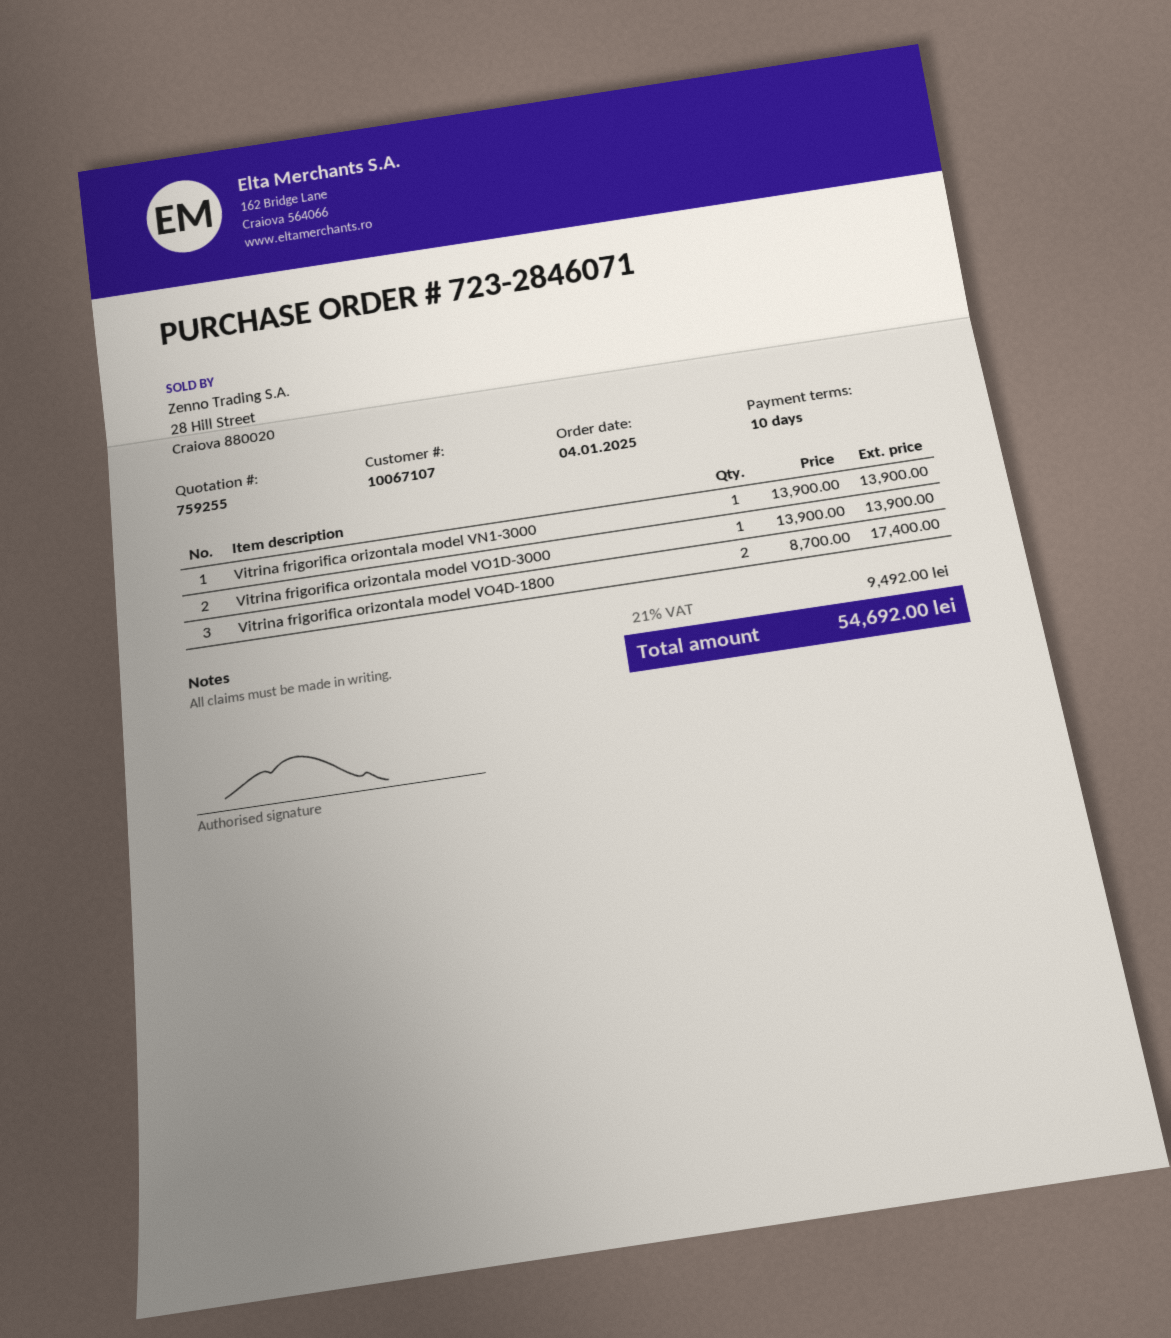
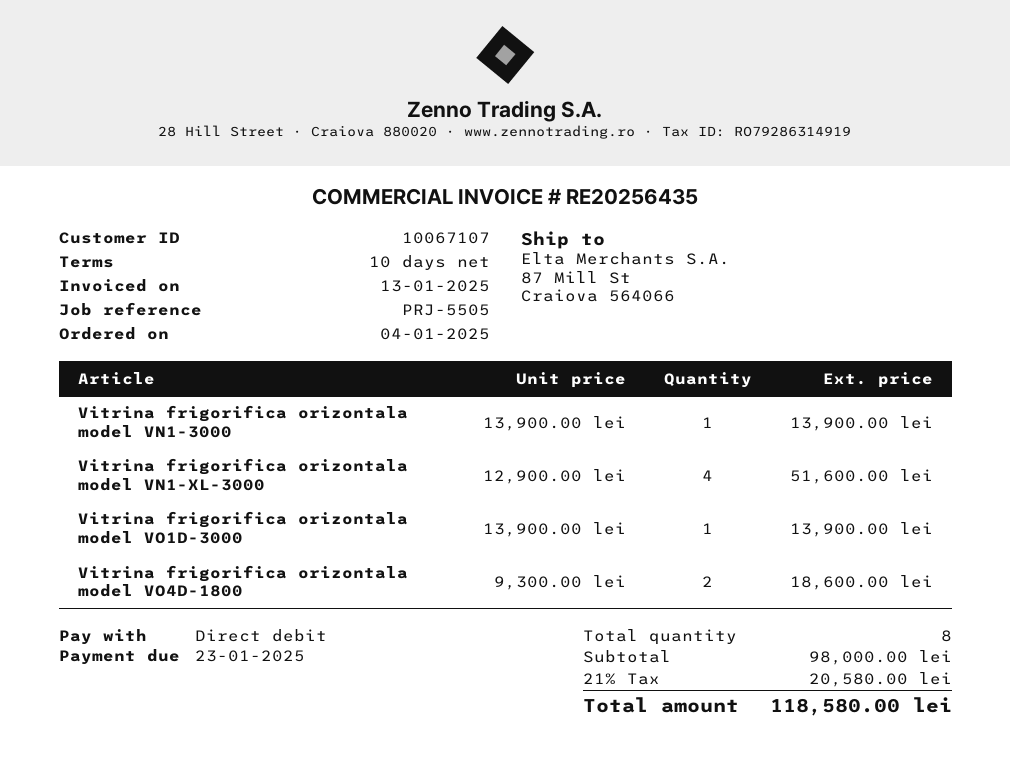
Vitrina frigorifica orizontala model VO4D-1800: 2 x 8700.00 = 17400.00 -> 2 x 9300.00 = 18600.00
Vitrina frigorifica orizontala model VN1-XL-3000: none -> 4 x 12900.00 = 51600.00
tax: 21% = 9492.00 -> 21% = 20580.00
total: 54692.00 -> 118580.00

